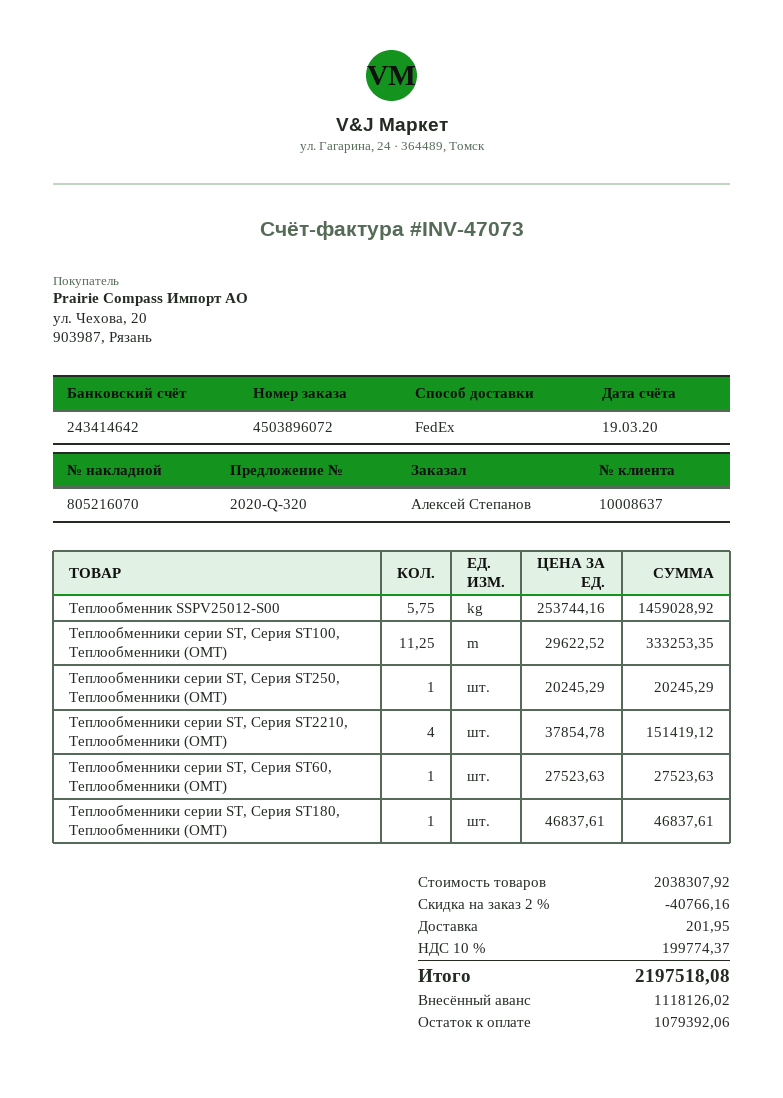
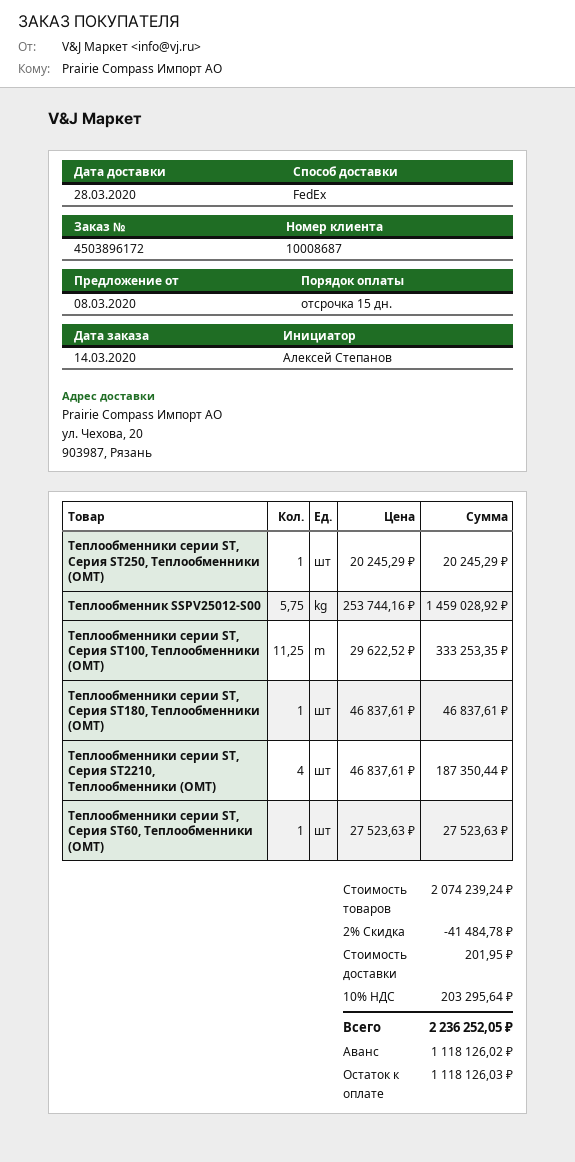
order number: 4503896072 -> 4503896172
customer number: 10008637 -> 10008687
Теплообменники серии ST, Серия ST2210, Теплообменники (OMT): 4 x 37854.78 = 151419.12 -> 4 x 46837.61 = 187350.44
subtotal: 2038307.92 -> 2074239.24
discount: 2% = 40766.16 -> 2% = 41484.78
tax: 10% = 199774.37 -> 10% = 203295.64
total: 2197518.08 -> 2236252.05
balance: 1079392.06 -> 1118126.03

